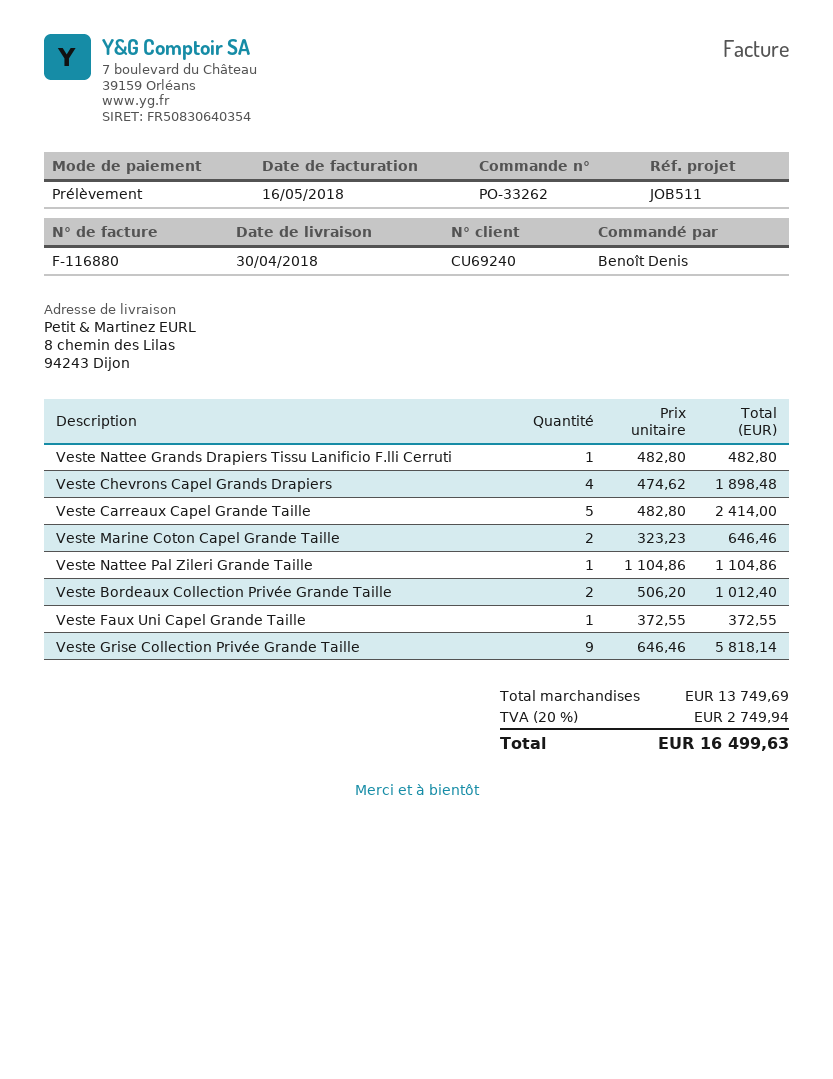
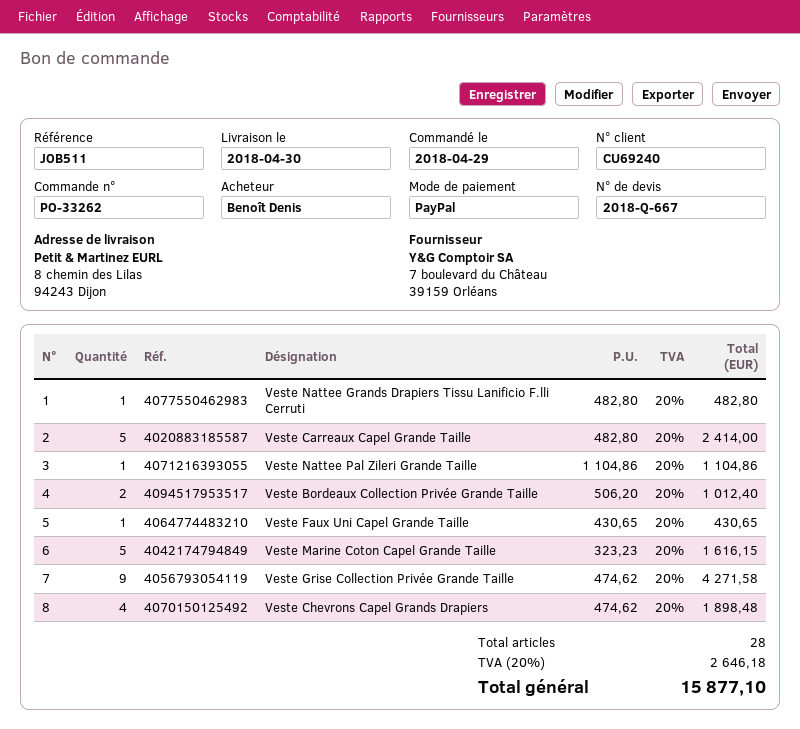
payment method: direct debit -> PayPal
Veste Marine Coton Capel Grande Taille: 2 x 323.23 = 646.46 -> 5 x 323.23 = 1616.15
Veste Faux Uni Capel Grande Taille: 1 x 372.55 = 372.55 -> 1 x 430.65 = 430.65
Veste Grise Collection Privée Grande Taille: 9 x 646.46 = 5818.14 -> 9 x 474.62 = 4271.58
tax: 20% = 2749.94 -> 20% = 2646.18
total: 16499.63 -> 15877.10

